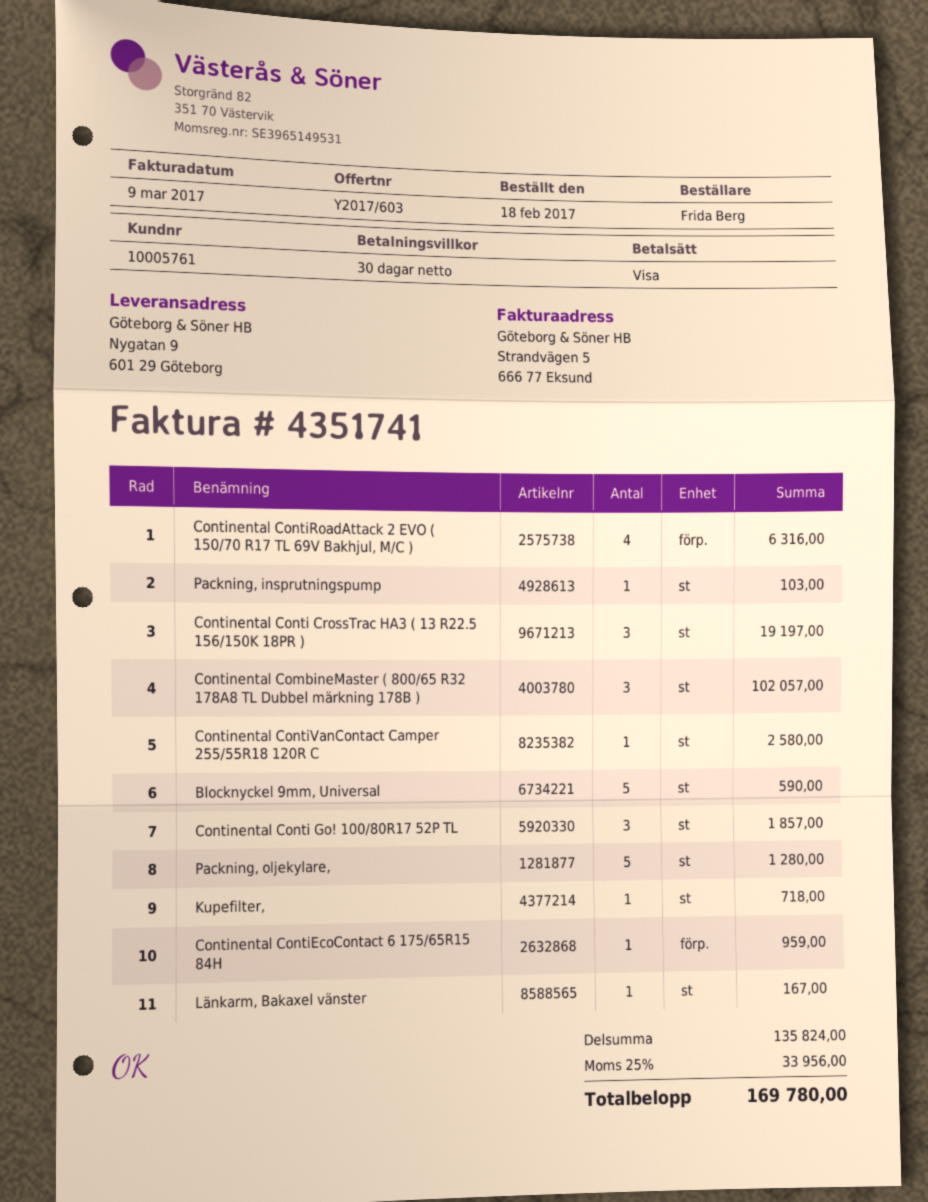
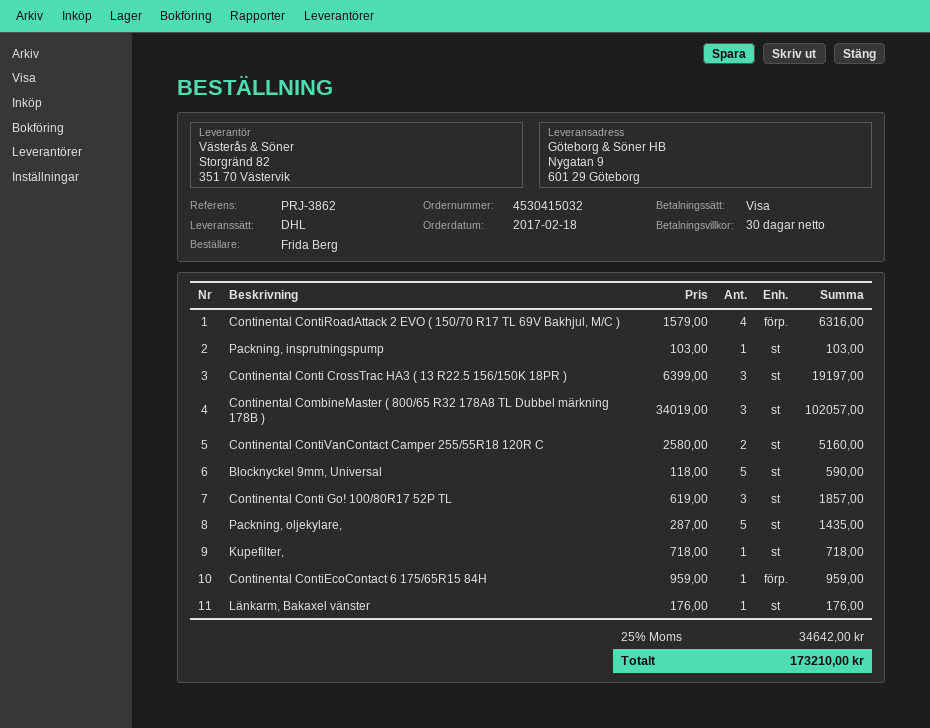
Continental ContiVanContact Camper 255/55R18 120R C: 1 for 2580.00 -> 2 for 5160.00
Packning, oljekylare,: 5 for 1280.00 -> 5 for 1435.00
Länkarm, Bakaxel vänster: 1 for 167.00 -> 1 for 176.00
tax: 25% = 33956.00 -> 25% = 34642.00
total: 169780.00 -> 173210.00

